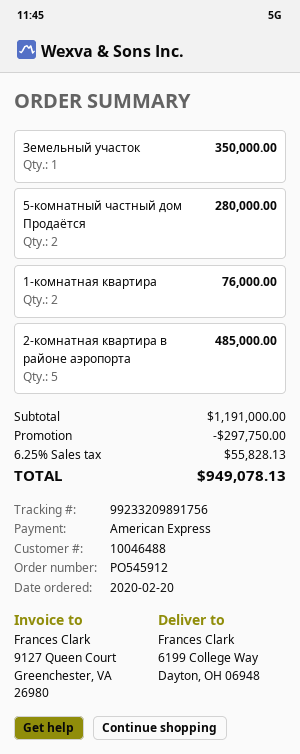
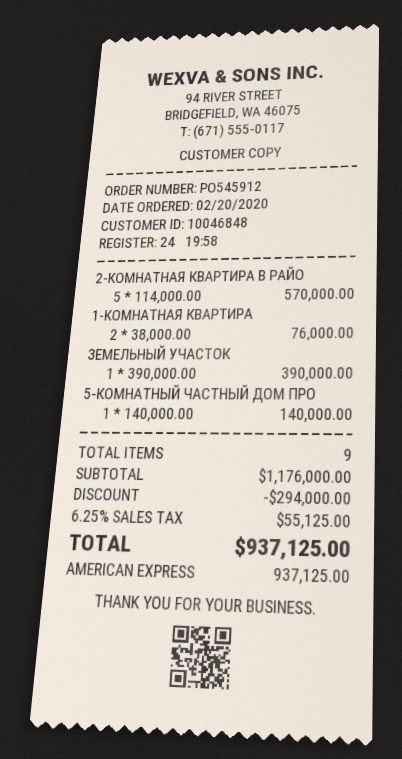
customer number: 10046488 -> 10046848
Земельный участок: 1 for 350000.00 -> 1 for 390000.00
5-комнатный частный дом Продаётся: 2 for 280000.00 -> 1 for 140000.00
2-комнатная квартира в районе аэропорта: 5 for 485000.00 -> 5 for 570000.00
subtotal: 1191000.00 -> 1176000.00
discount: 297750.00 -> 294000.00
tax: 6.25% = 55828.13 -> 6.25% = 55125.00
total: 949078.13 -> 937125.00

